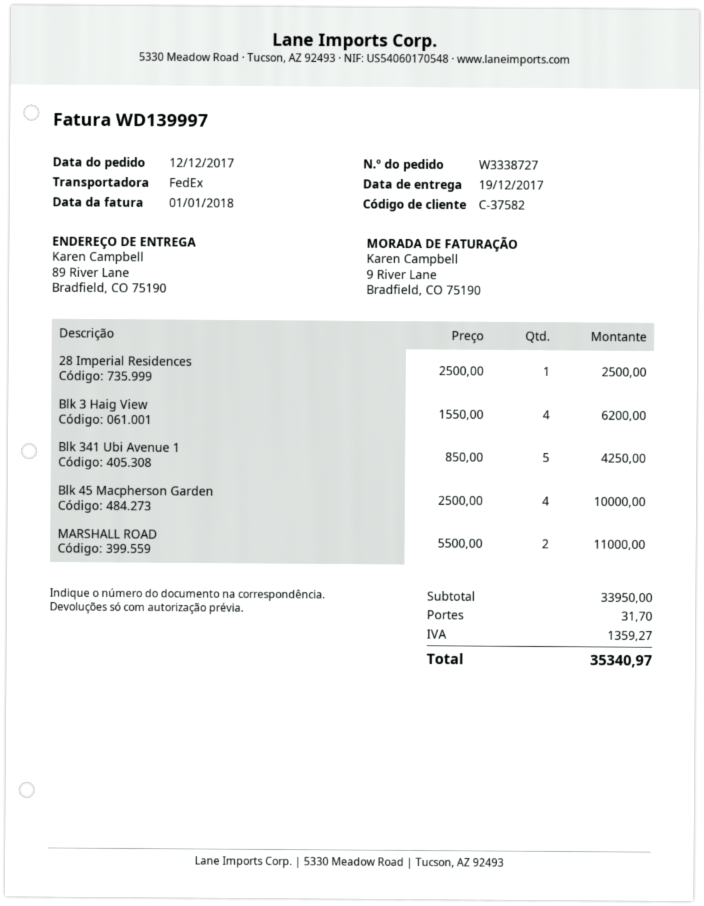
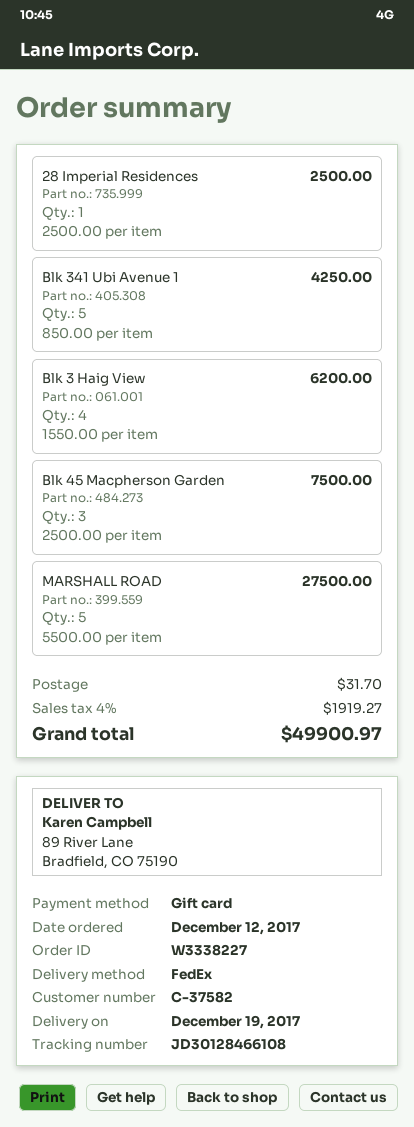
order number: W3338727 -> W3338227
Blk 45 Macpherson Garden: 4 x 2500.00 = 10000.00 -> 3 x 2500.00 = 7500.00
MARSHALL ROAD: 2 x 5500.00 = 11000.00 -> 5 x 5500.00 = 27500.00
tax: 1359.27 -> 1919.27
total: 35340.97 -> 49900.97

